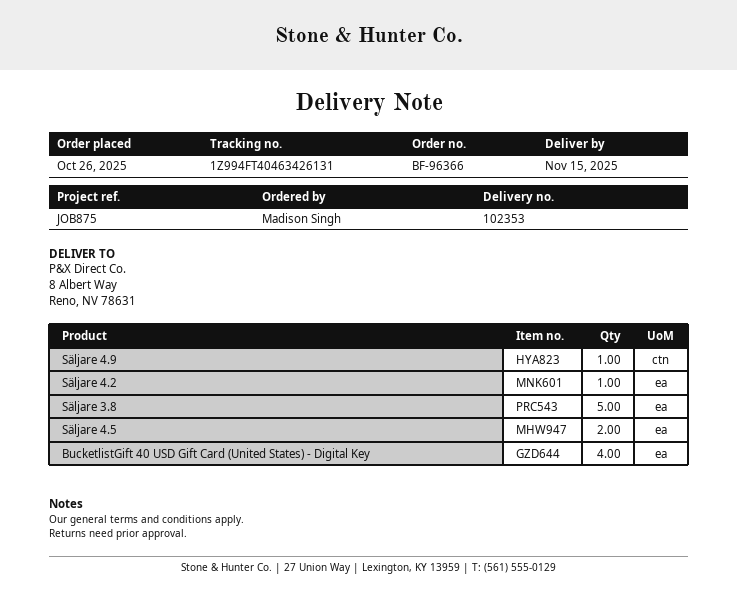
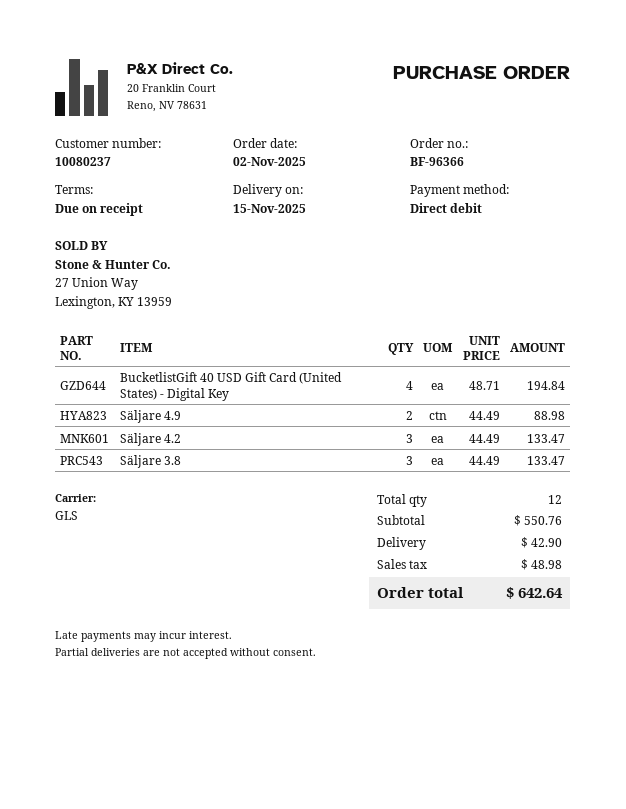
order date: 2025-10-26 -> 2025-11-02
Säljare 4.9: 1 -> 2
Säljare 4.2: 1 -> 3
Säljare 3.8: 5 -> 3
Säljare 4.5: 2 -> none

